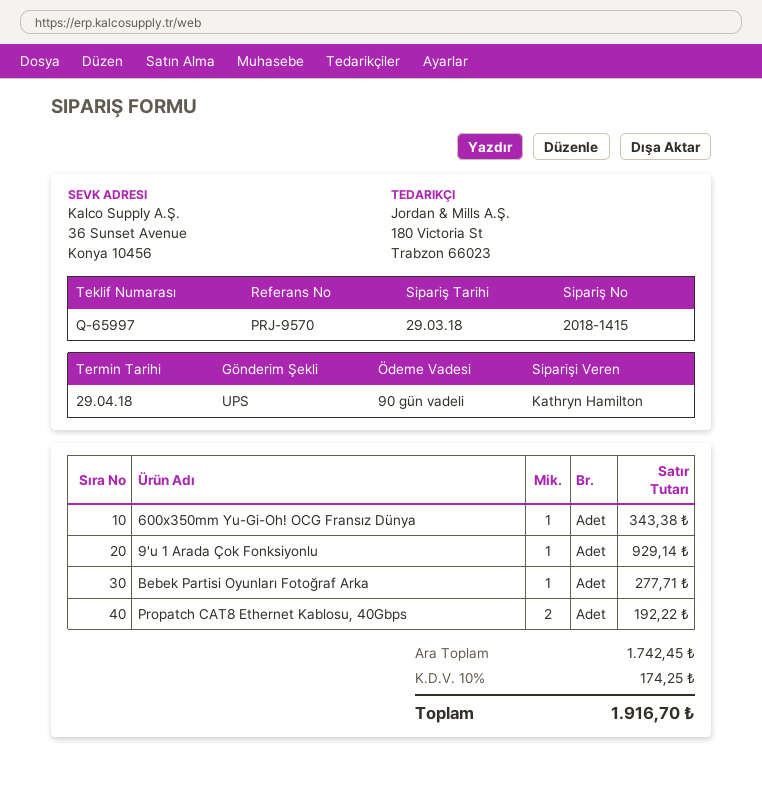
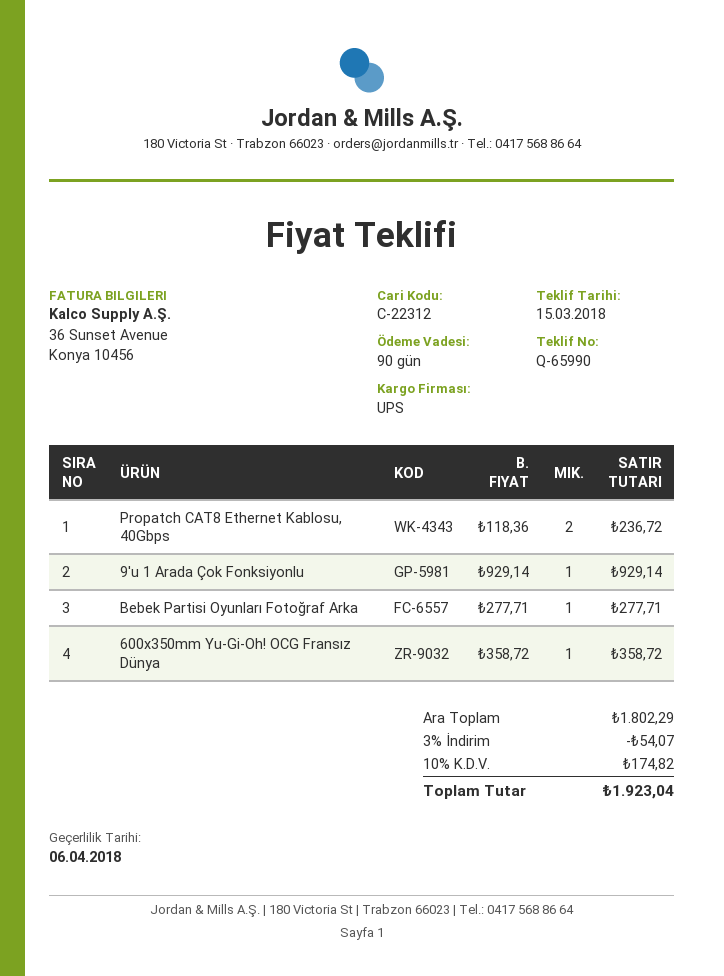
quote number: Q-65997 -> Q-65990
600x350mm Yu-Gi-Oh! OCG Fransız Dünya: 1 for 343.38 -> 1 for 358.72
Propatch CAT8 Ethernet Kablosu, 40Gbps: 2 for 192.22 -> 2 for 236.72
subtotal: 1742.45 -> 1802.29
discount: none -> 3% = 54.07
tax: 10% = 174.25 -> 10% = 174.82
total: 1916.70 -> 1923.04

